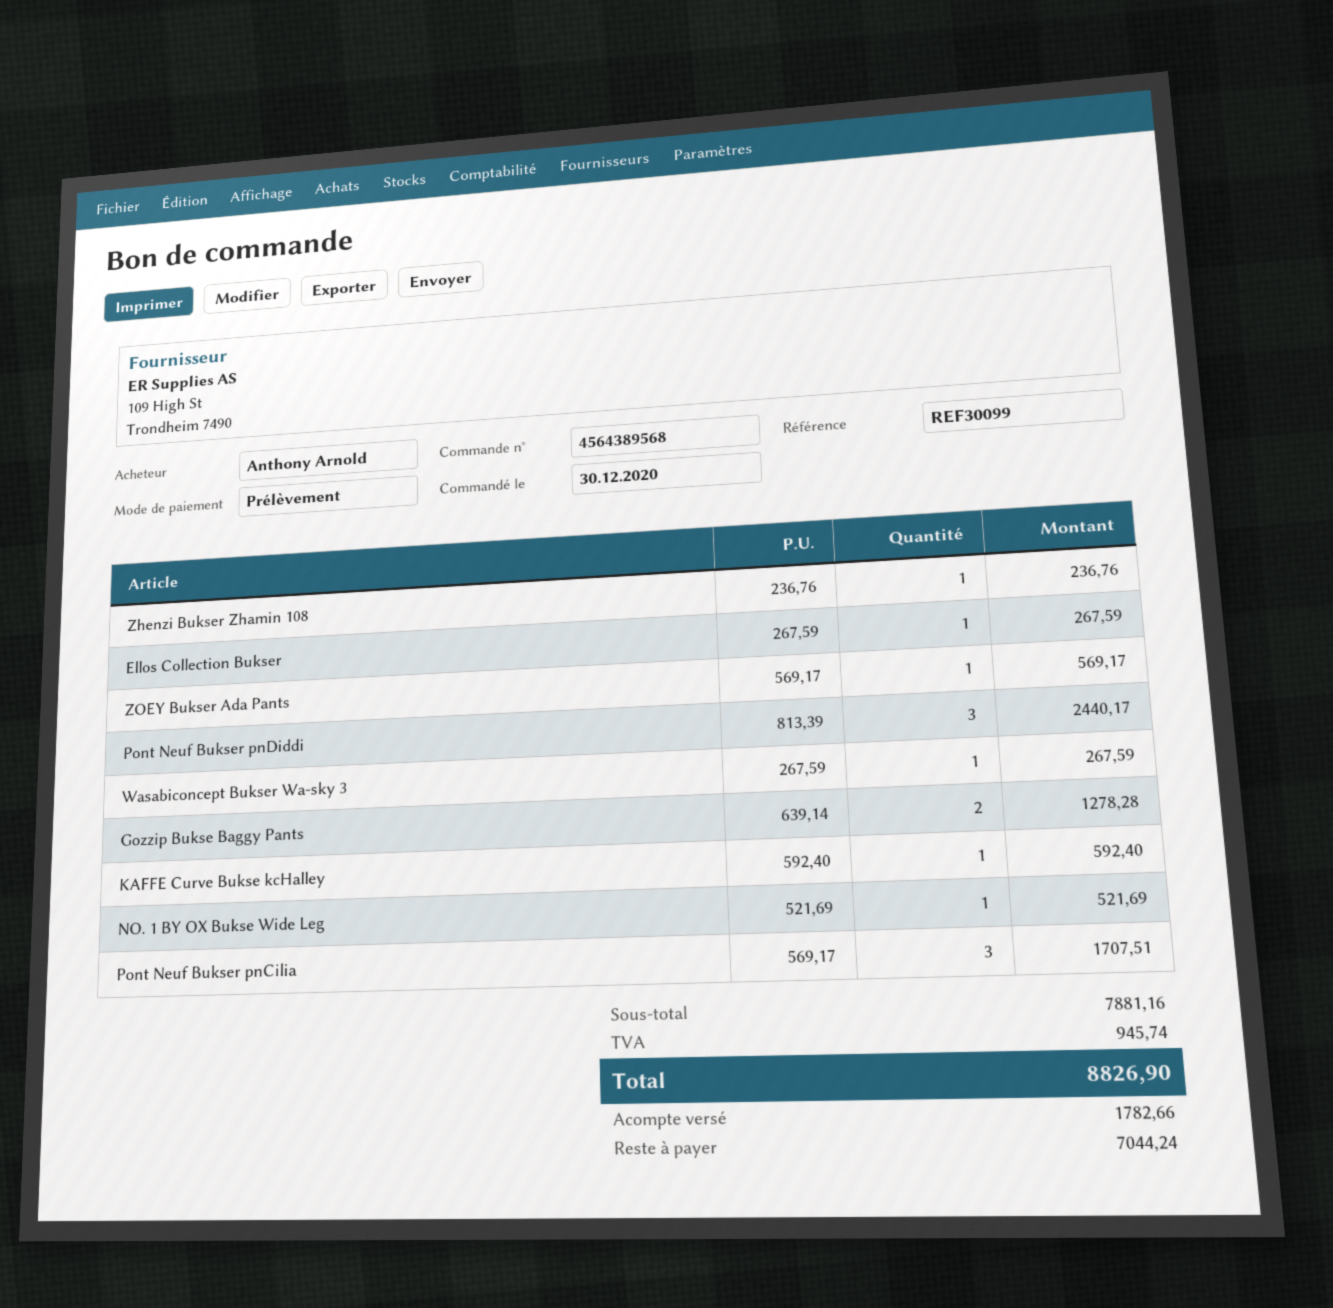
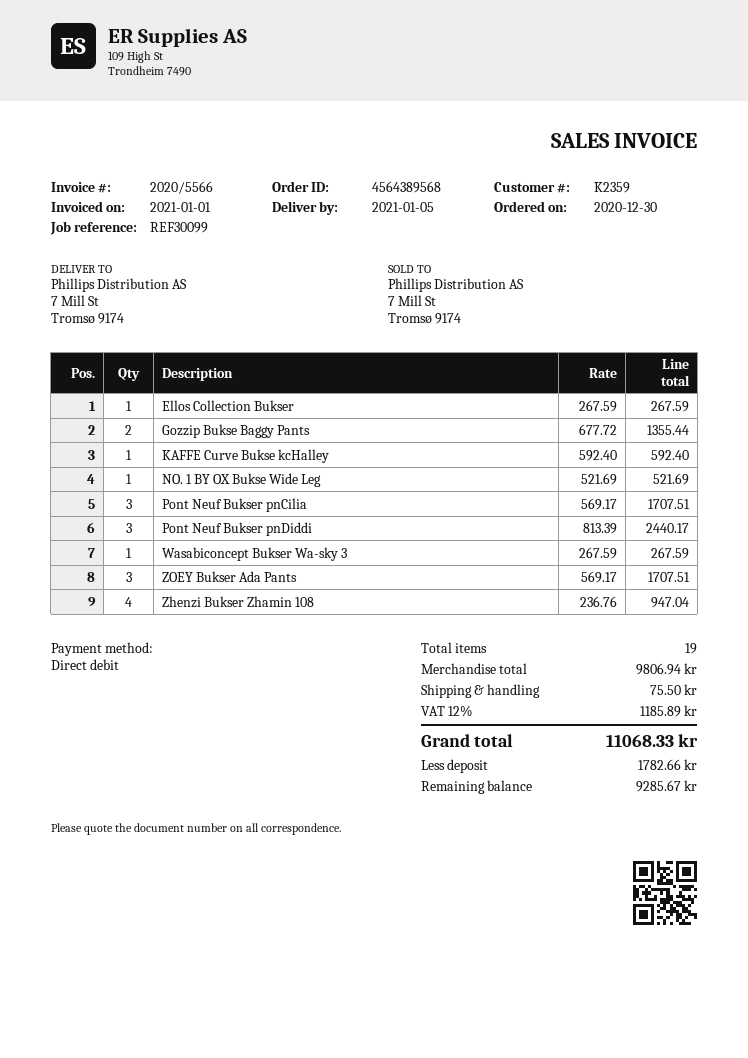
Zhenzi Bukser Zhamin 108: 1 x 236.76 = 236.76 -> 4 x 236.76 = 947.04
ZOEY Bukser Ada Pants: 1 x 569.17 = 569.17 -> 3 x 569.17 = 1707.51
Gozzip Bukse Baggy Pants: 2 x 639.14 = 1278.28 -> 2 x 677.72 = 1355.44
subtotal: 7881.16 -> 9806.94
shipping: none -> 75.50
tax: 945.74 -> 1185.89
total: 8826.90 -> 11068.33
balance: 7044.24 -> 9285.67

